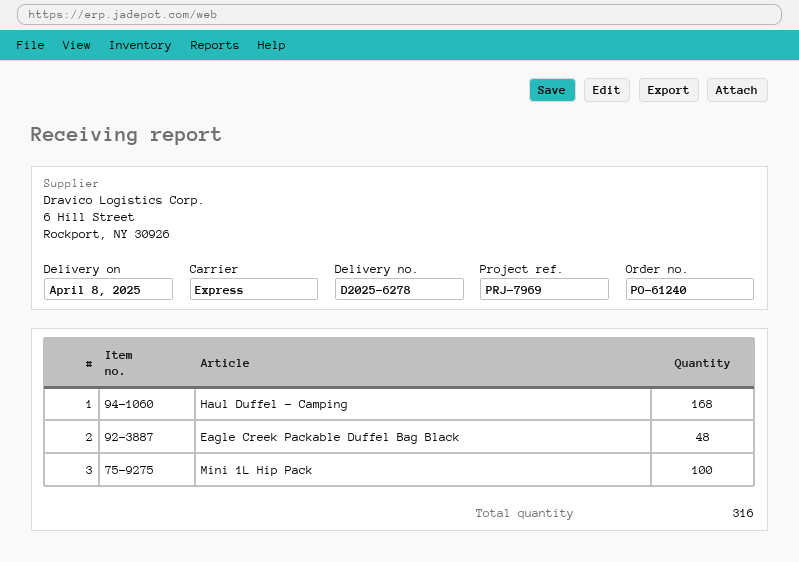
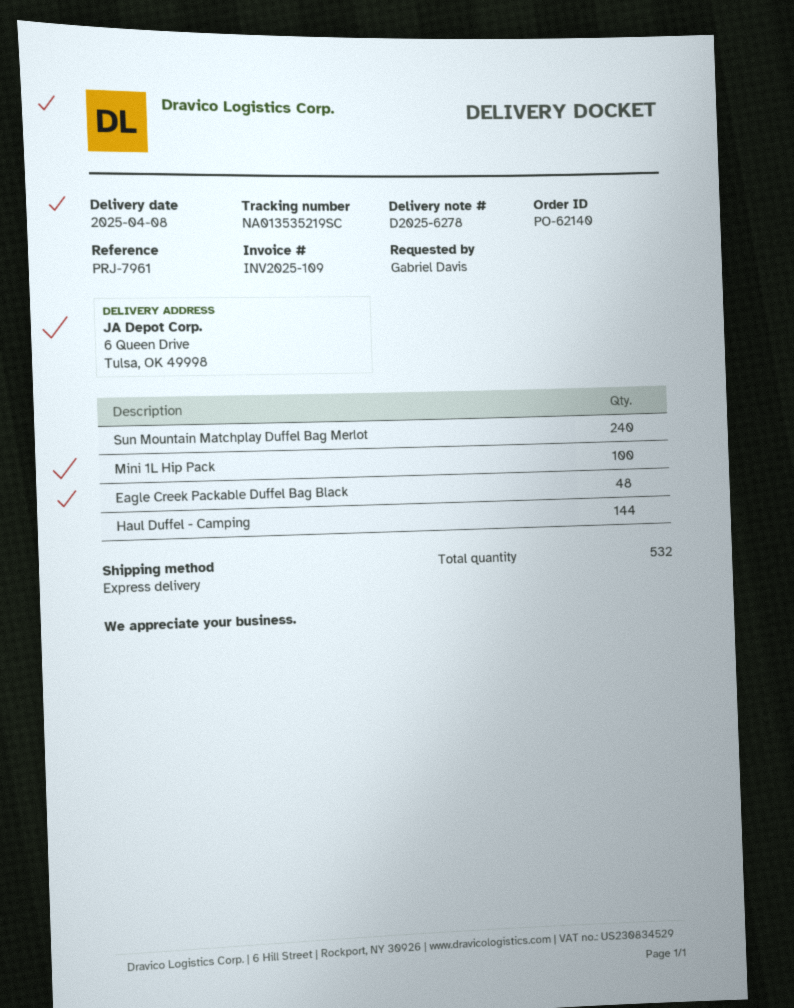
order number: PO-61240 -> PO-62140
reference: PRJ-7969 -> PRJ-7961
Haul Duffel - Camping: 168 -> 144
Sun Mountain Matchplay Duffel Bag Merlot: none -> 240
total quantity: 316 -> 532

